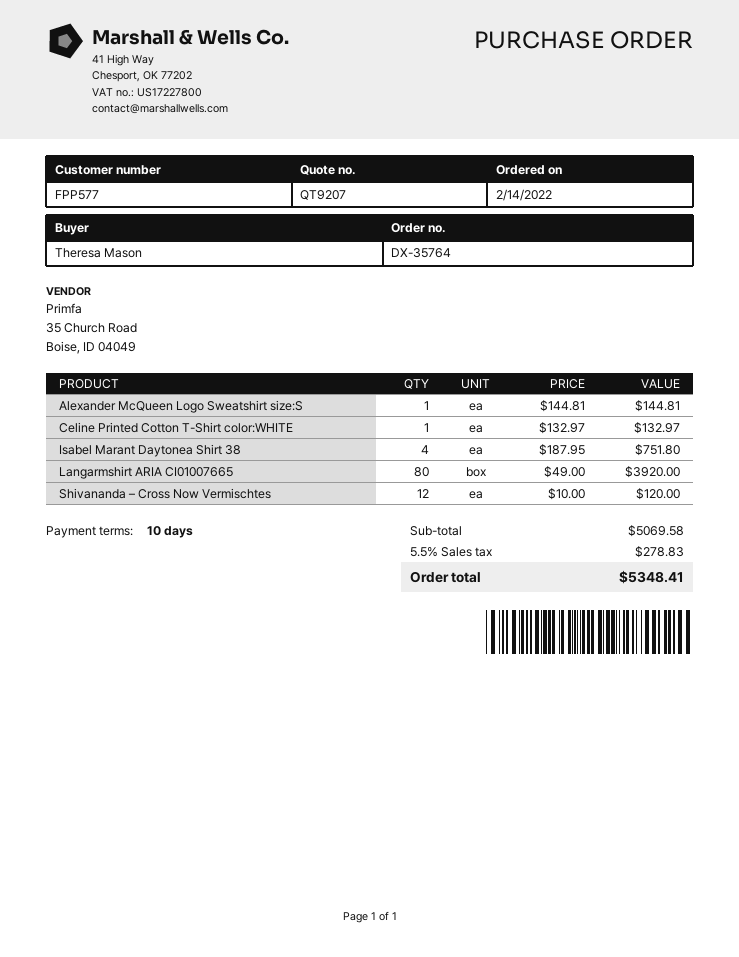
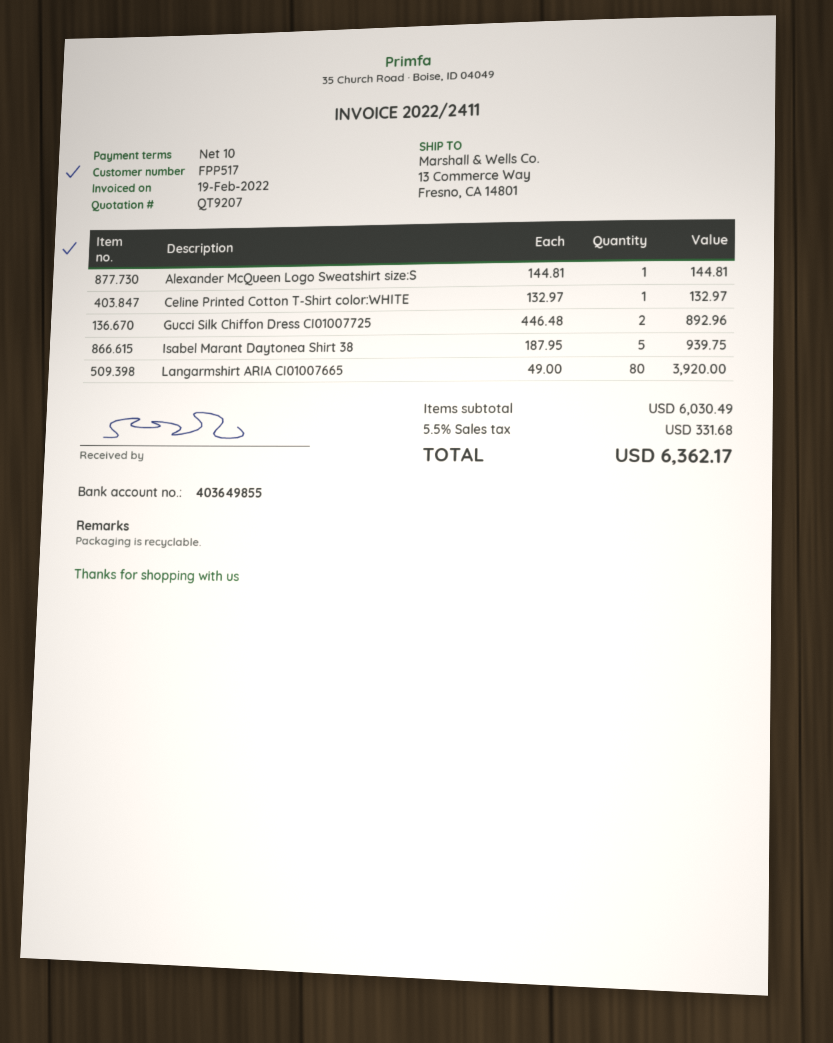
customer number: FPP577 -> FPP517
Isabel Marant Daytonea Shirt 38: 4 x 187.95 = 751.80 -> 5 x 187.95 = 939.75
Shivananda – Cross Now Vermischtes: 12 x 10.00 = 120.00 -> none
Gucci Silk Chiffon Dress CI01007725: none -> 2 x 446.48 = 892.96
subtotal: 5069.58 -> 6030.49
tax: 5.5% = 278.83 -> 5.5% = 331.68
total: 5348.41 -> 6362.17

